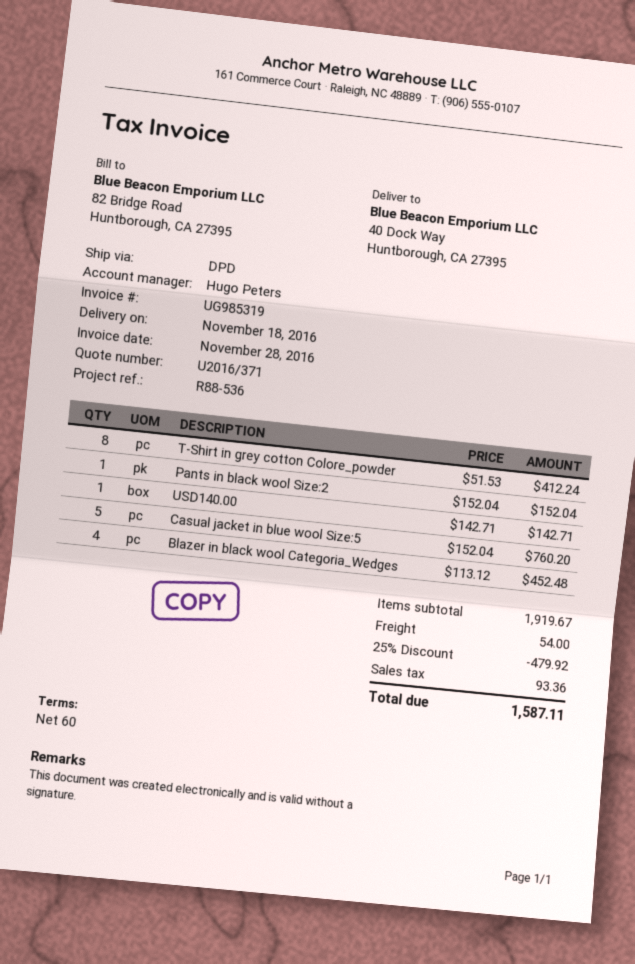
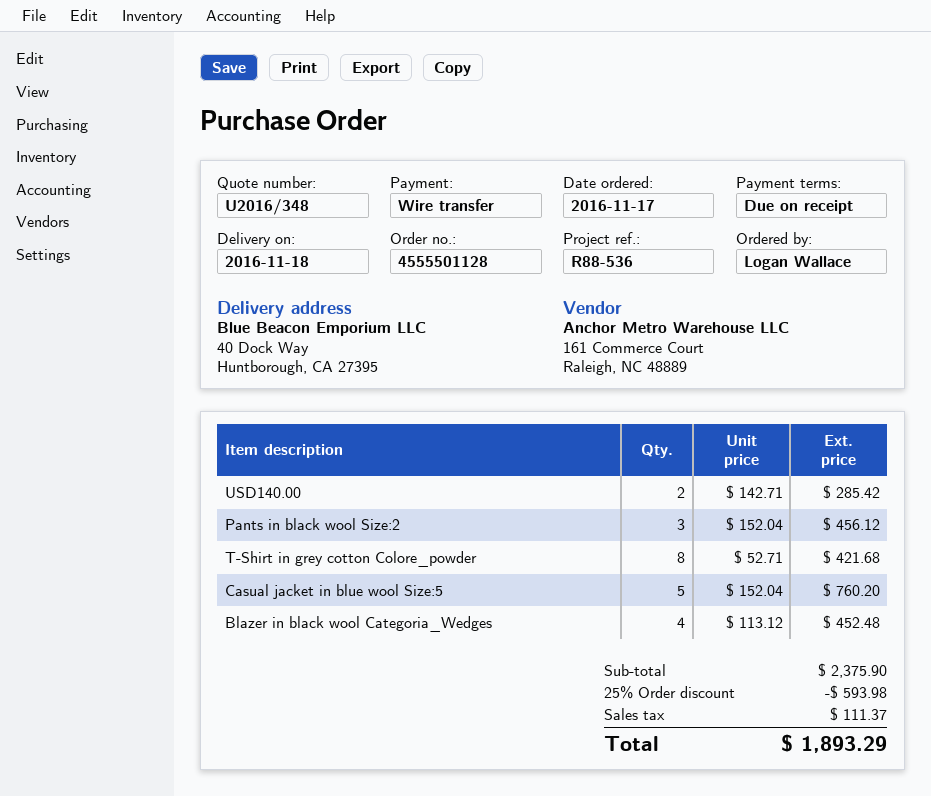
quote number: U2016/371 -> U2016/348
payment terms: 60 days -> on receipt
T-Shirt in grey cotton Colore_powder: 8 x 51.53 = 412.24 -> 8 x 52.71 = 421.68
Pants in black wool Size:2: 1 x 152.04 = 152.04 -> 3 x 152.04 = 456.12
USD140.00: 1 x 142.71 = 142.71 -> 2 x 142.71 = 285.42
subtotal: 1919.67 -> 2375.90
discount: 25% = 479.92 -> 25% = 593.98
shipping: 54.00 -> none
tax: 93.36 -> 111.37
total: 1587.11 -> 1893.29

